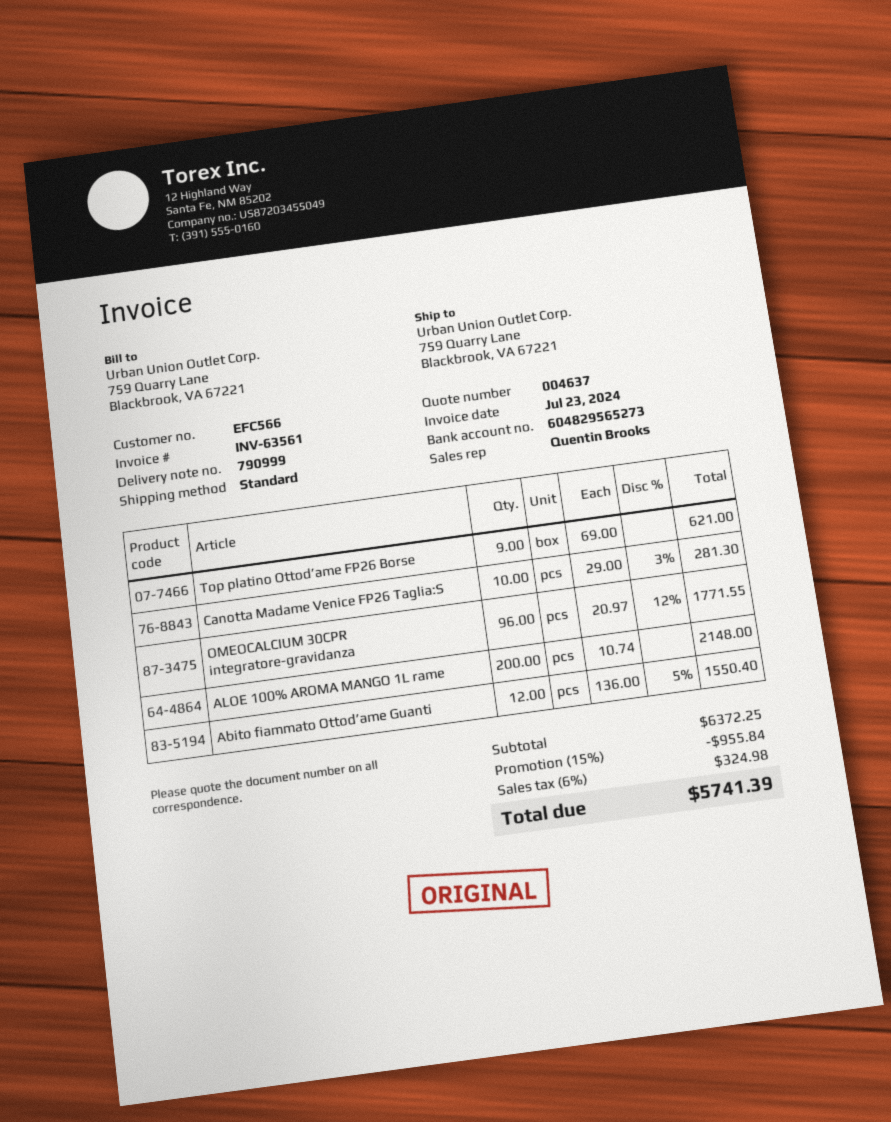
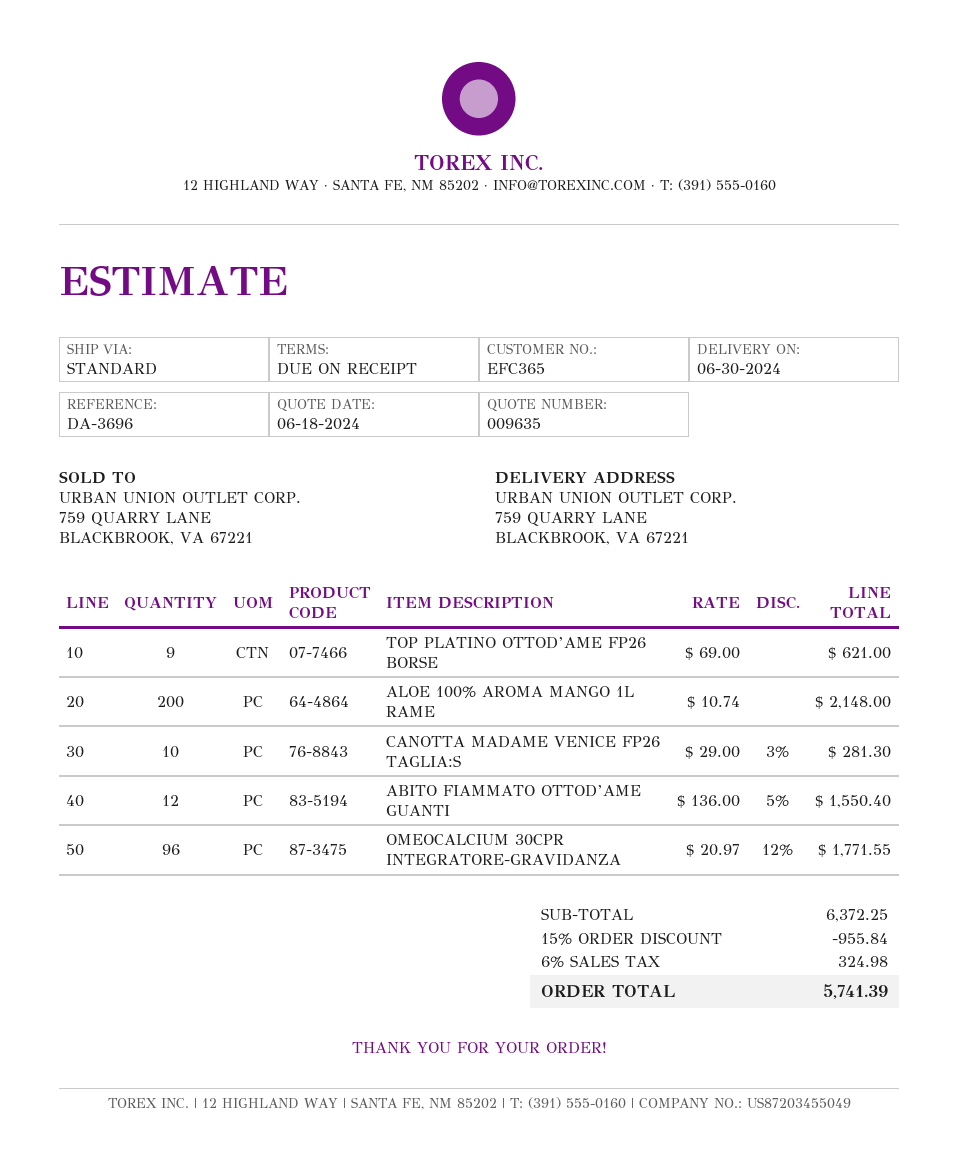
quote number: 004637 -> 009635
customer number: EFC566 -> EFC365

